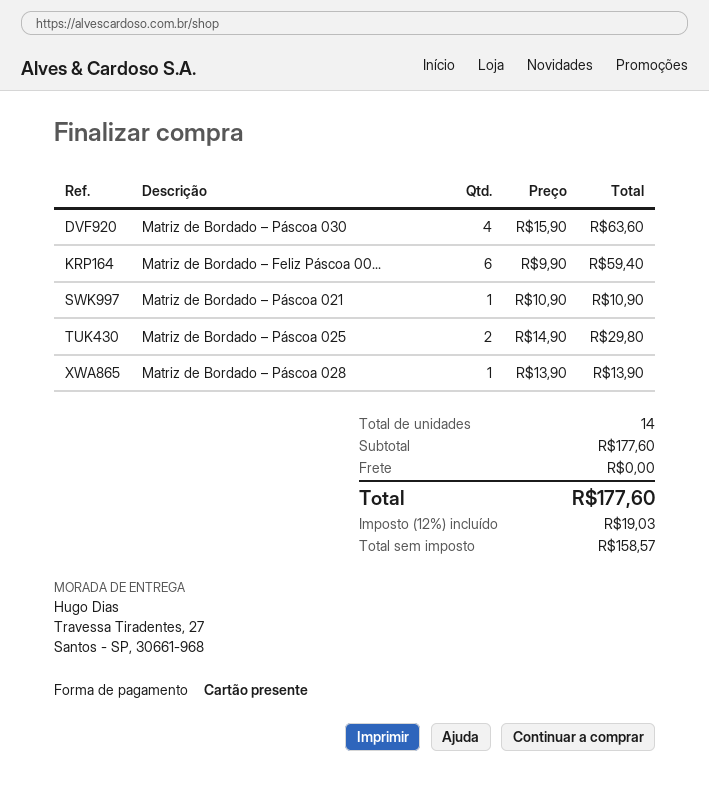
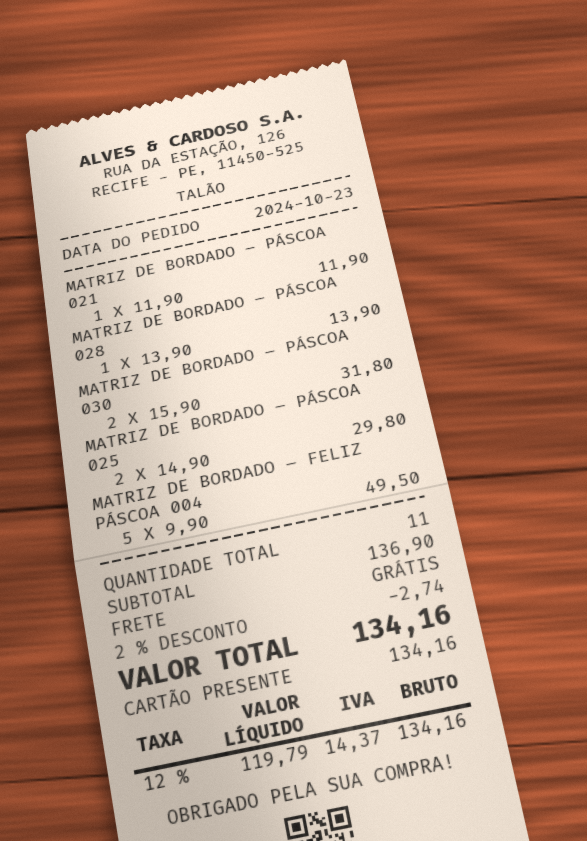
Matriz de Bordado – Páscoa 030: 4 x 15.90 = 63.60 -> 2 x 15.90 = 31.80
Matriz de Bordado – Feliz Páscoa 00...: 6 x 9.90 = 59.40 -> 5 x 9.90 = 49.50
Matriz de Bordado – Páscoa 021: 1 x 10.90 = 10.90 -> 1 x 11.90 = 11.90
total quantity: 14 -> 11
subtotal: 177.60 -> 136.90
discount: none -> 2% = 2.74
net: 158.57 -> 119.79
tax: 12% = 19.03 -> 12% = 14.37
total: 177.60 -> 134.16

